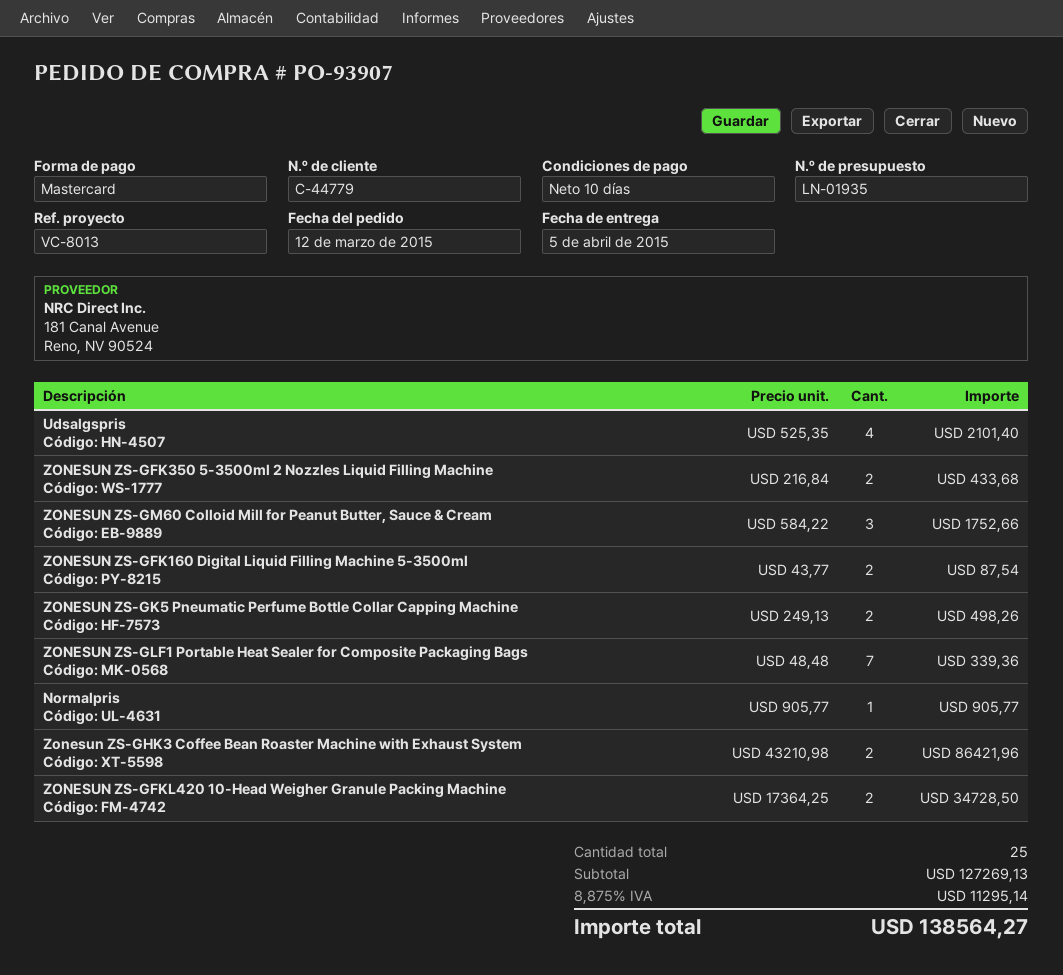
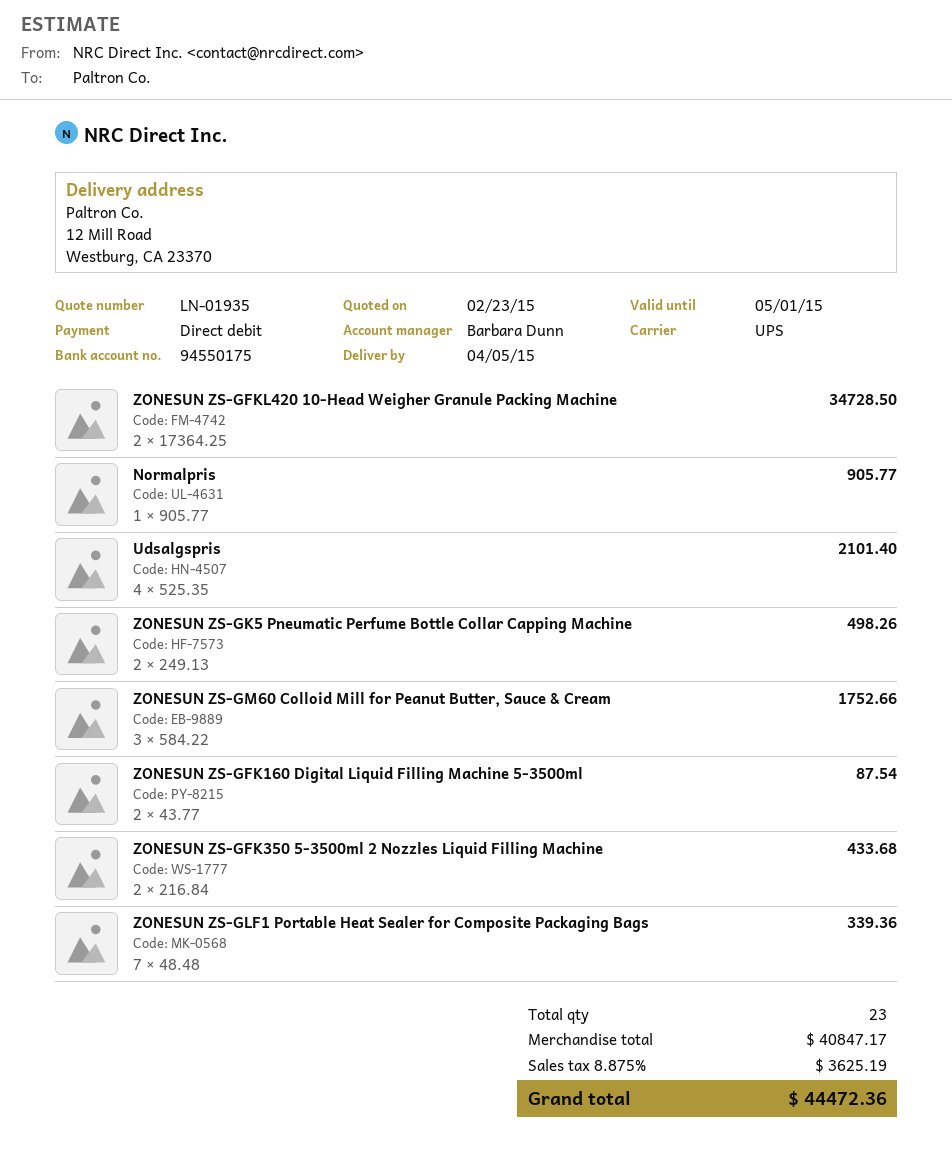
payment method: Mastercard -> direct debit
Zonesun ZS-GHK3 Coffee Bean Roaster Machine with Exhaust System: 2 x 43210.98 = 86421.96 -> none
total quantity: 25 -> 23
subtotal: 127269.13 -> 40847.17
tax: 8.875% = 11295.14 -> 8.875% = 3625.19
total: 138564.27 -> 44472.36

